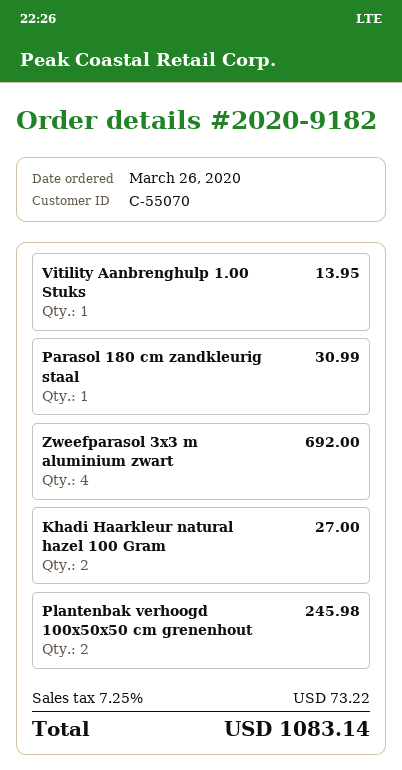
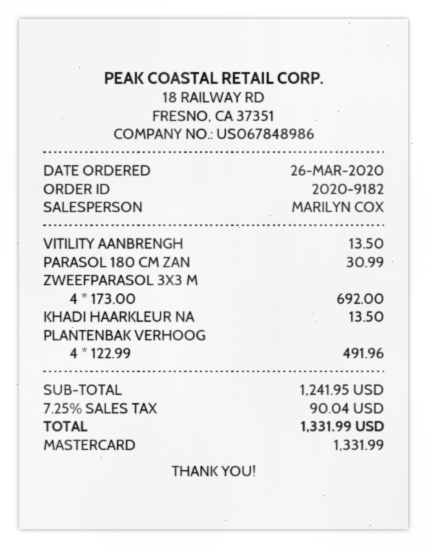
Vitility Aanbrenghulp 1.00 Stuks: 1 for 13.95 -> 1 for 13.50
Khadi Haarkleur natural hazel 100 Gram: 2 for 27.00 -> 1 for 13.50
Plantenbak verhoogd 100x50x50 cm grenenhout: 2 for 245.98 -> 4 for 491.96
tax: 7.25% = 73.22 -> 7.25% = 90.04
total: 1083.14 -> 1331.99

